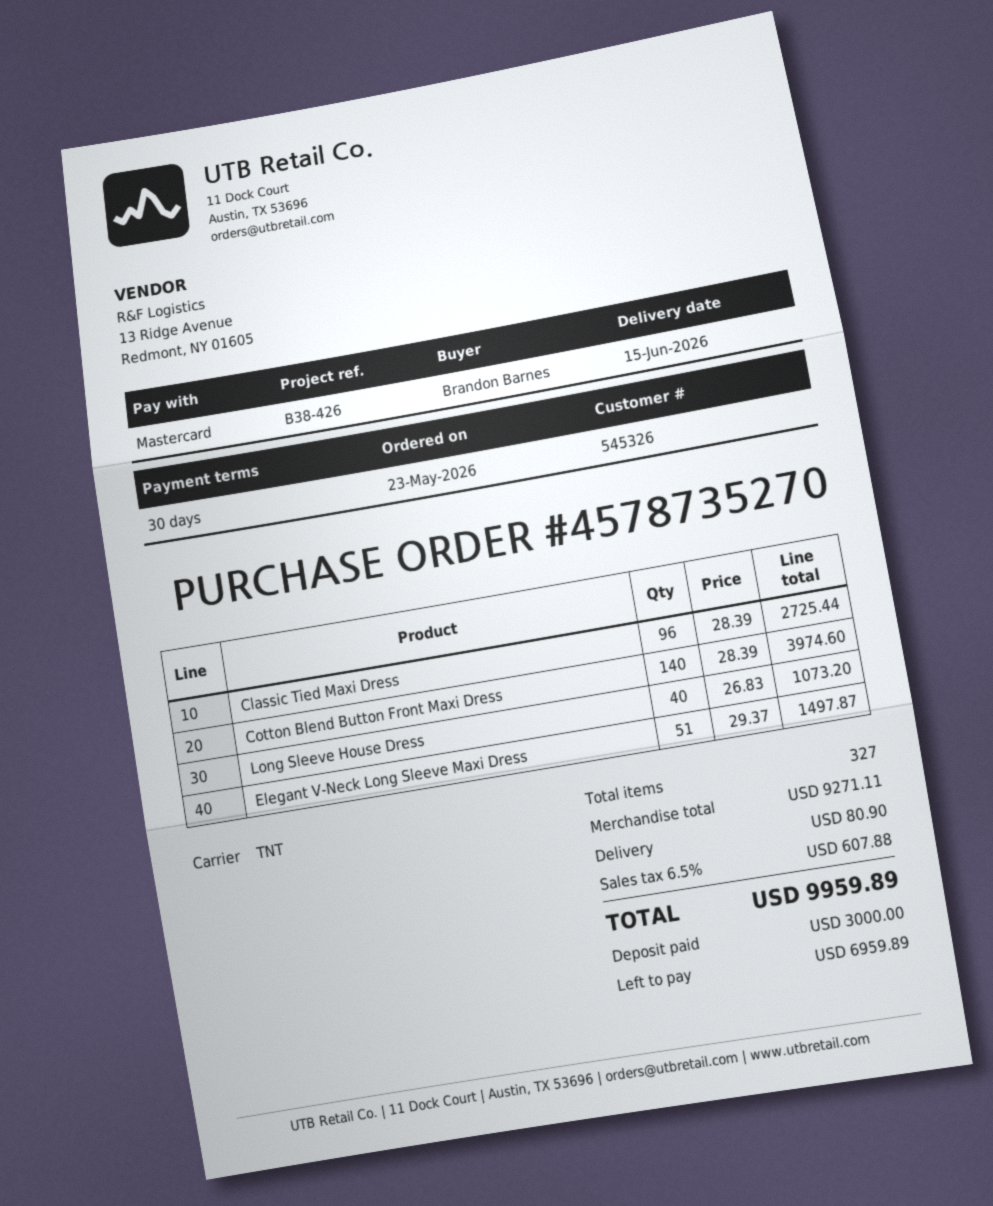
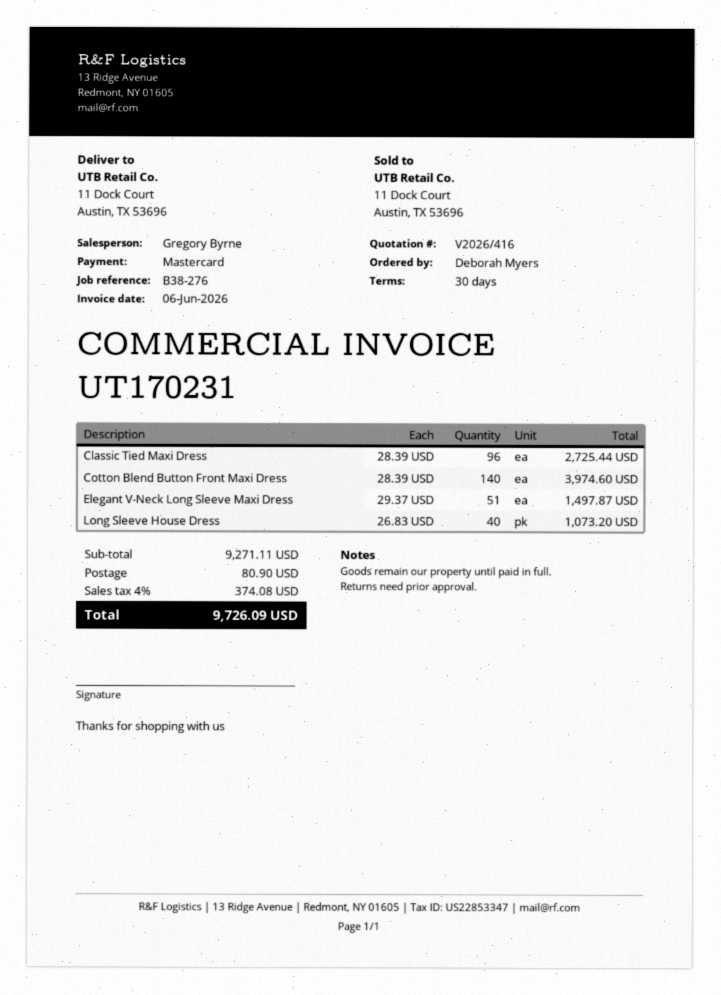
reference: B38-426 -> B38-276
ordered by: Brandon Barnes -> Deborah Myers
tax: 6.5% = 607.88 -> 4% = 374.08
total: 9959.89 -> 9726.09

